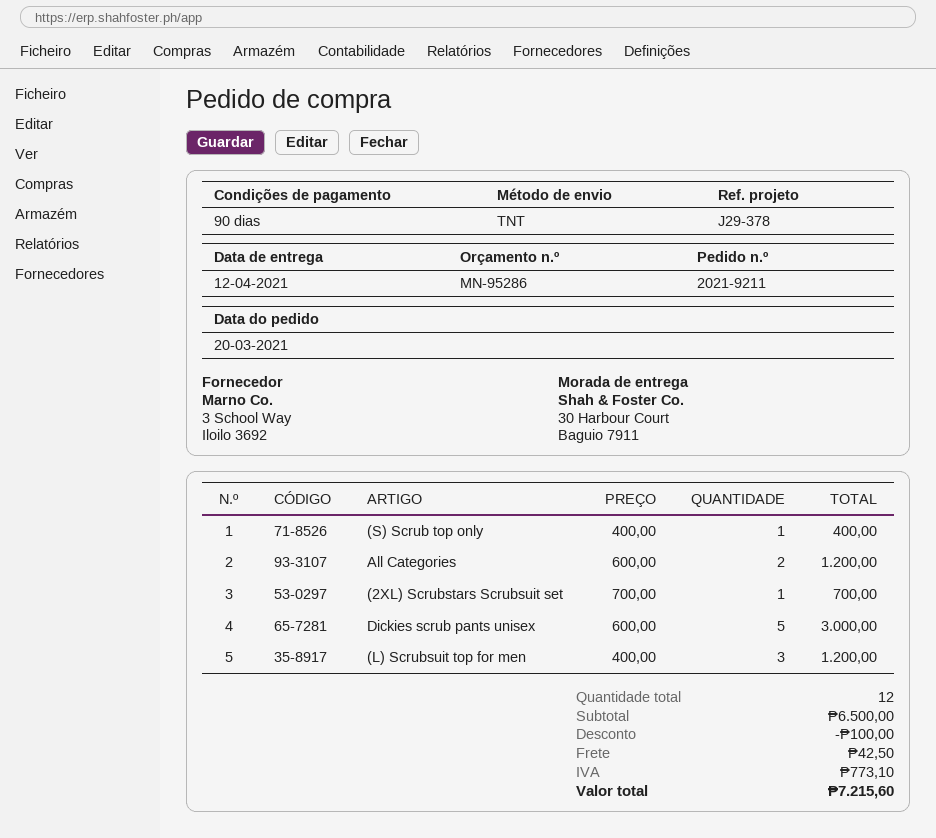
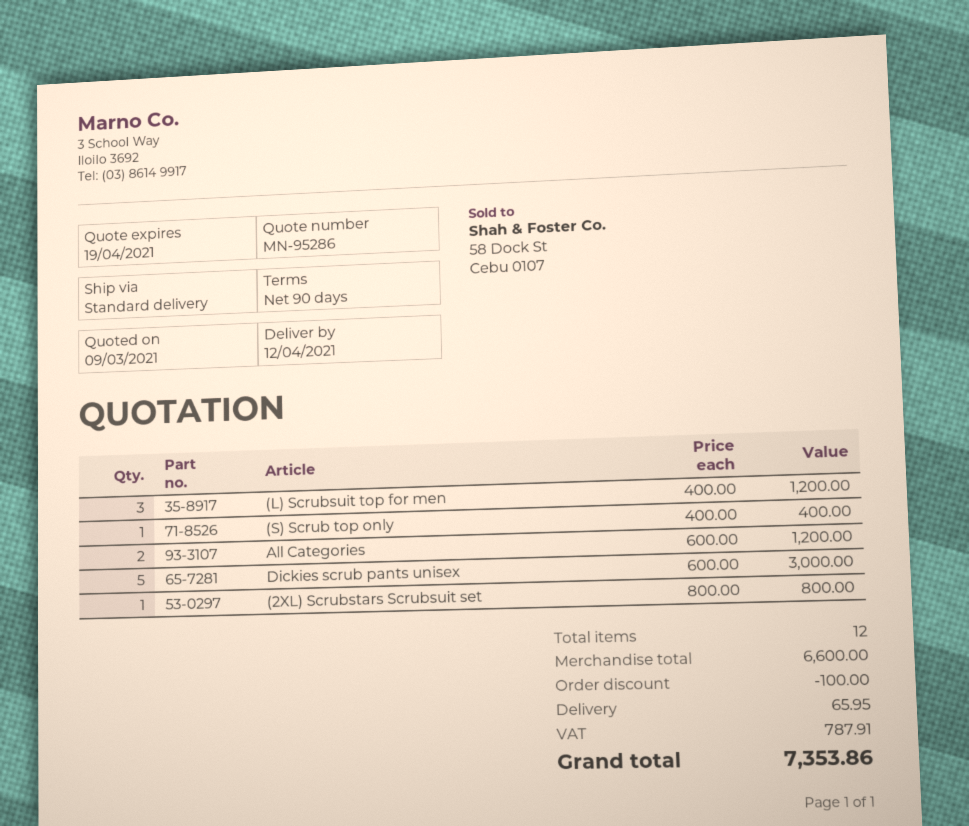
shipping method: TNT -> standard
(2XL) Scrubstars Scrubsuit set: 1 x 700.00 = 700.00 -> 1 x 800.00 = 800.00
subtotal: 6500.00 -> 6600.00
shipping: 42.50 -> 65.95
tax: 773.10 -> 787.91
total: 7215.60 -> 7353.86

